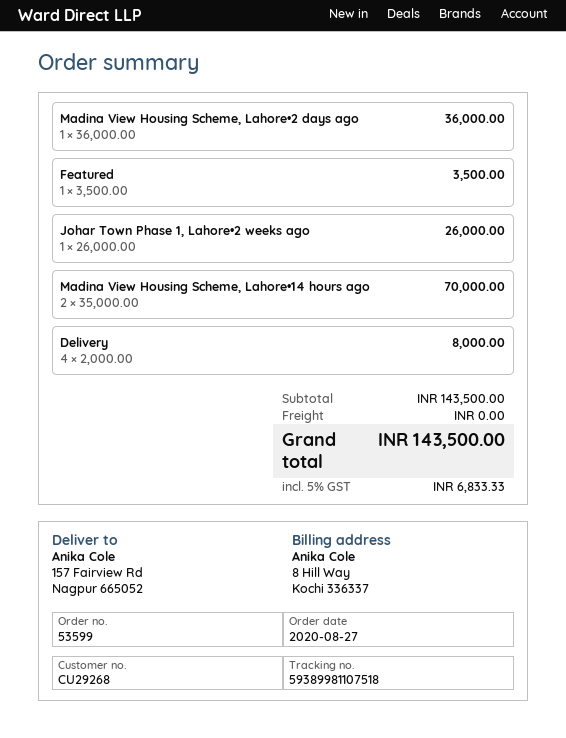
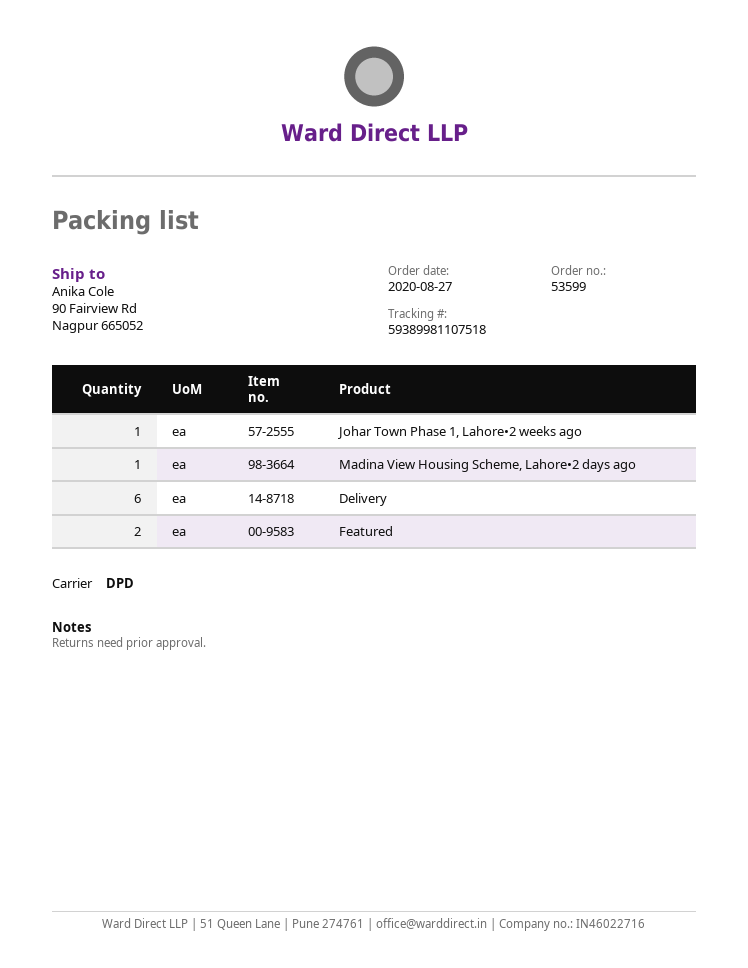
ship to: 157 Fairview Rd, Nagpur 665052 -> 90 Fairview Rd, Nagpur 665052
Featured: 1 -> 2
Madina View Housing Scheme, Lahore•14 hours ago: 2 -> none
Delivery: 4 -> 6

